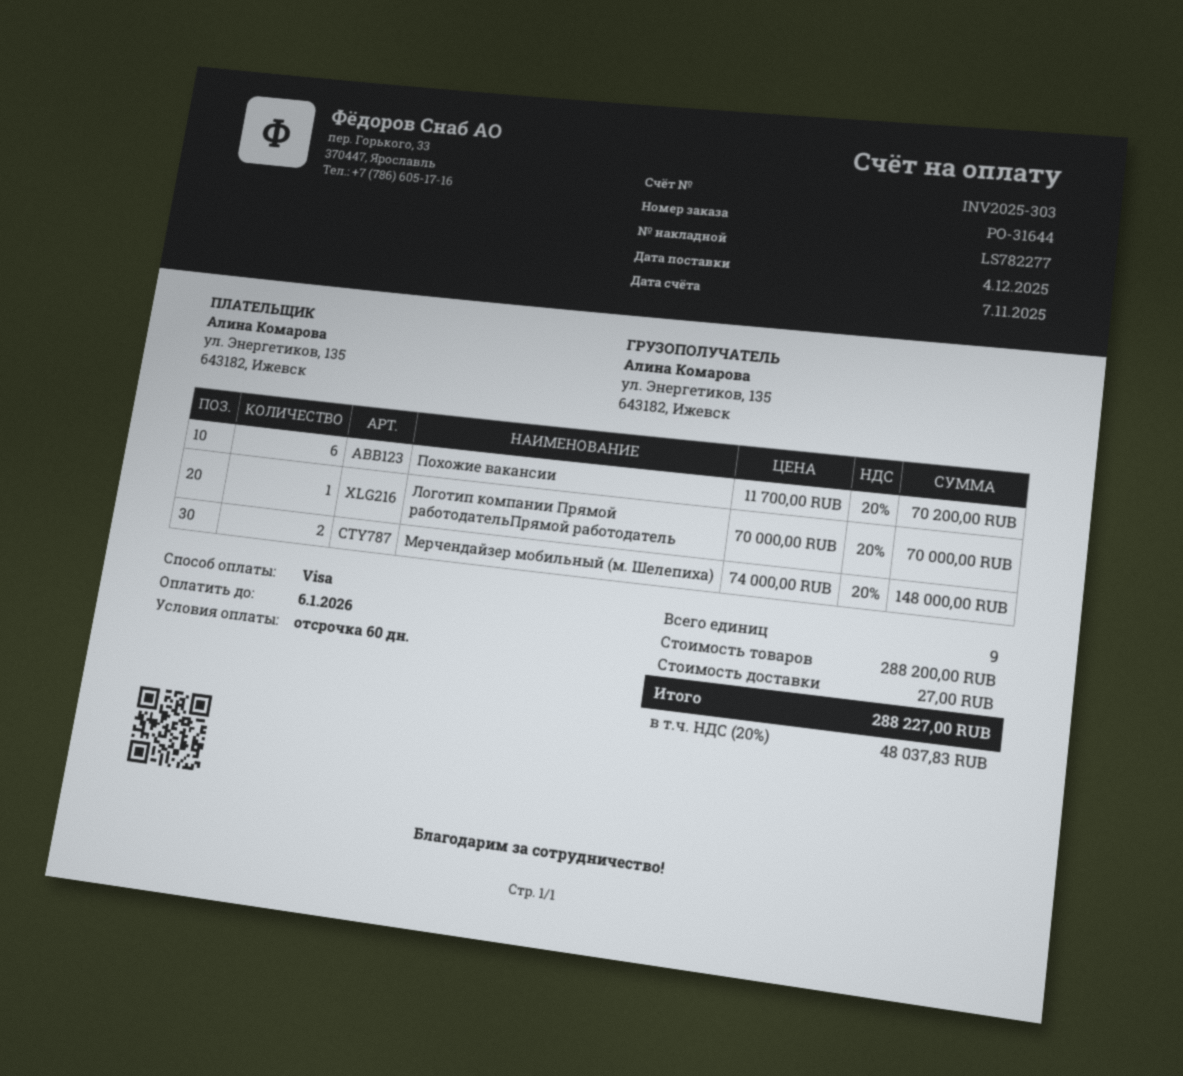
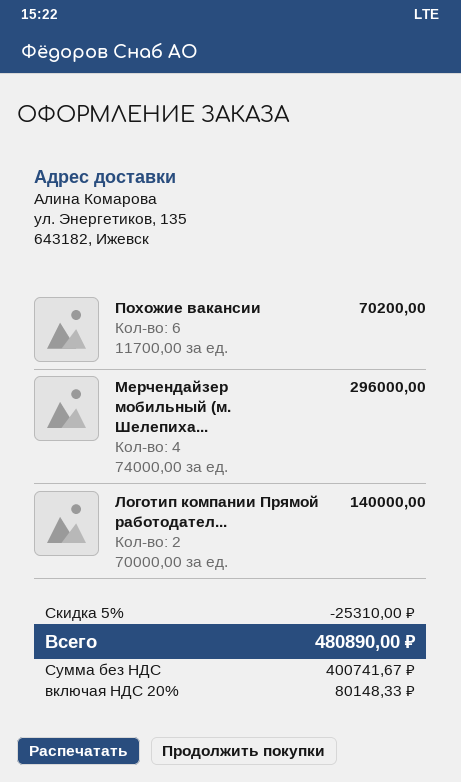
Логотип компании Прямой работодательПрямой работодатель: 1 x 70000.00 = 70000.00 -> 2 x 70000.00 = 140000.00
Мерчендайзер мобильный (м. Шелепиха): 2 x 74000.00 = 148000.00 -> 4 x 74000.00 = 296000.00
discount: none -> 5% = 25310.00
shipping: 27.00 -> none
tax: 20% = 48037.83 -> 20% = 80148.33
total: 288227.00 -> 480890.00

